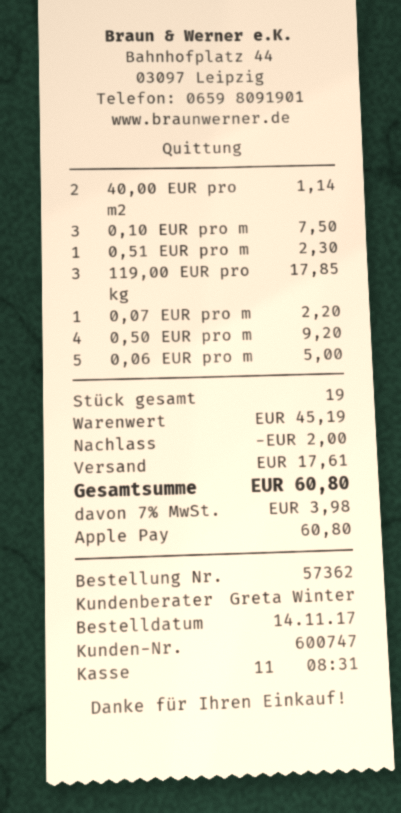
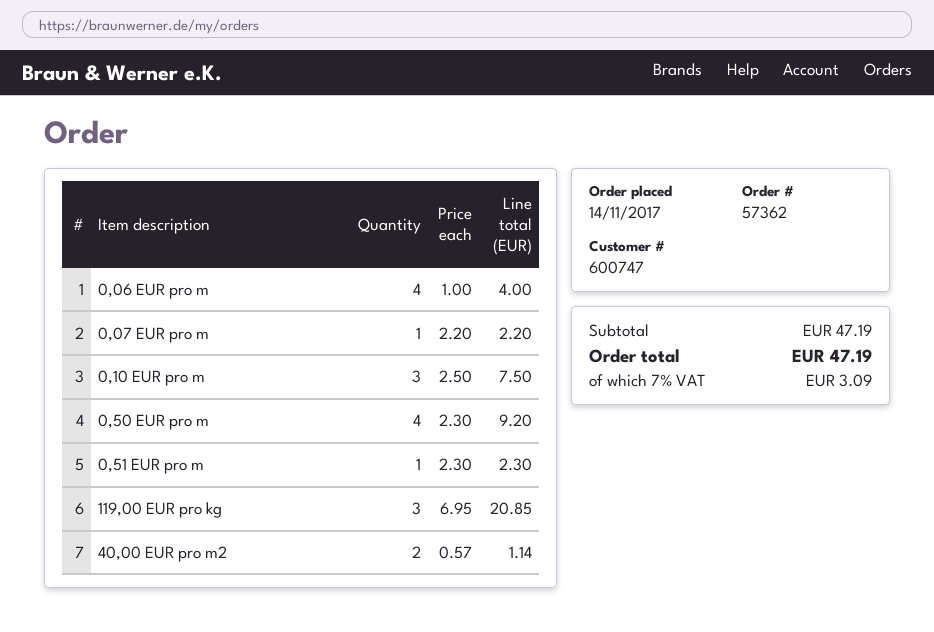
119,00 EUR pro kg: 3 for 17.85 -> 3 for 20.85
0,06 EUR pro m: 5 for 5.00 -> 4 for 4.00
subtotal: 45.19 -> 47.19
discount: 2.00 -> none
shipping: 17.61 -> none
tax: 7% = 3.98 -> 7% = 3.09
total: 60.80 -> 47.19

